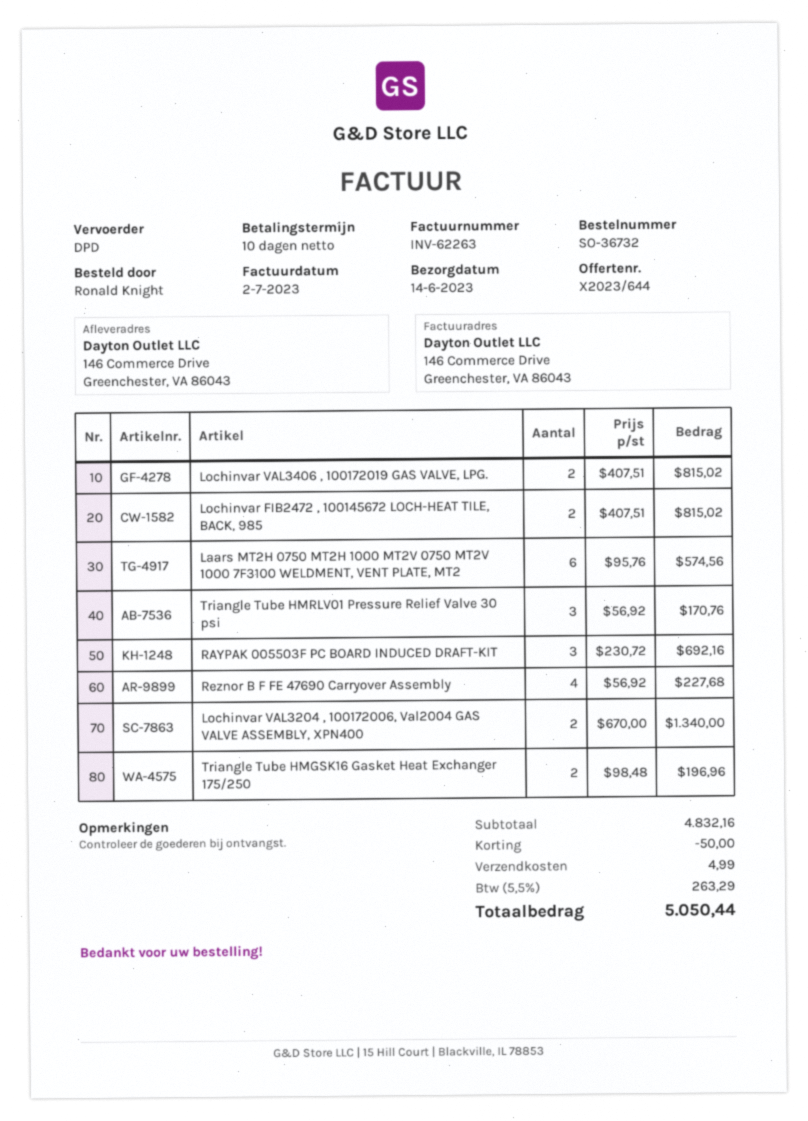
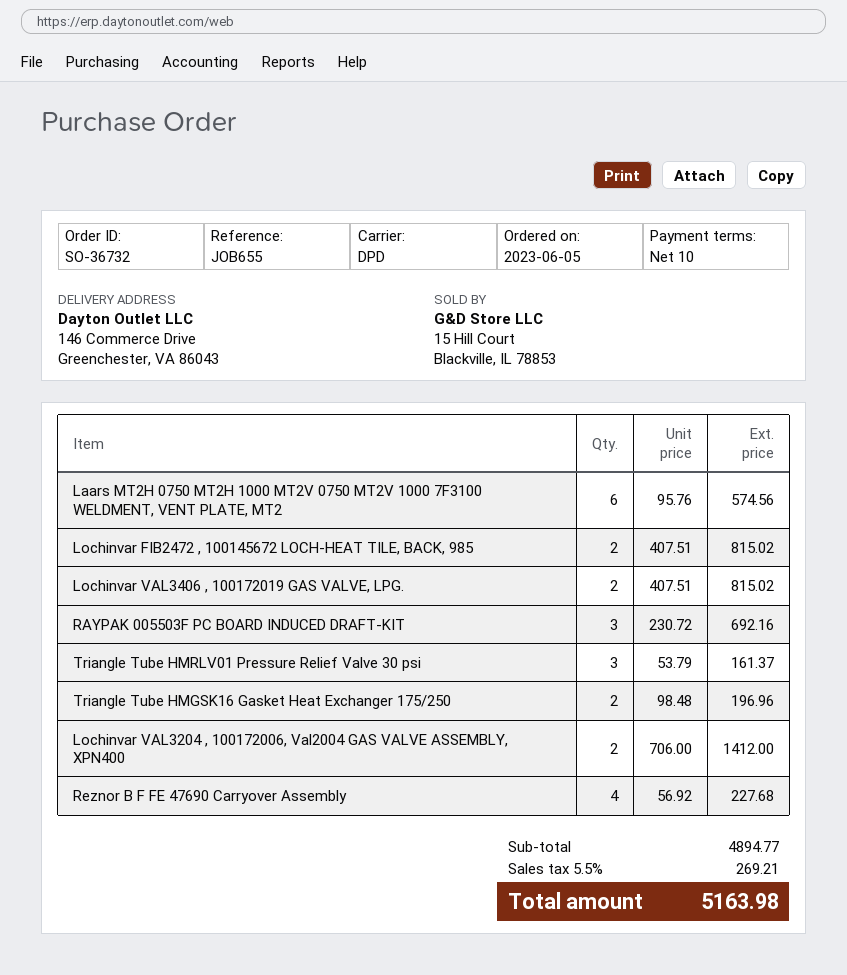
Triangle Tube HMRLV01 Pressure Relief Valve 30 psi: 3 x 56.92 = 170.76 -> 3 x 53.79 = 161.37
Lochinvar VAL3204 , 100172006, Val2004 GAS VALVE ASSEMBLY, XPN400: 2 x 670.00 = 1340.00 -> 2 x 706.00 = 1412.00
subtotal: 4832.16 -> 4894.77
discount: 50.00 -> none
shipping: 4.99 -> none
tax: 5.5% = 263.29 -> 5.5% = 269.21
total: 5050.44 -> 5163.98

